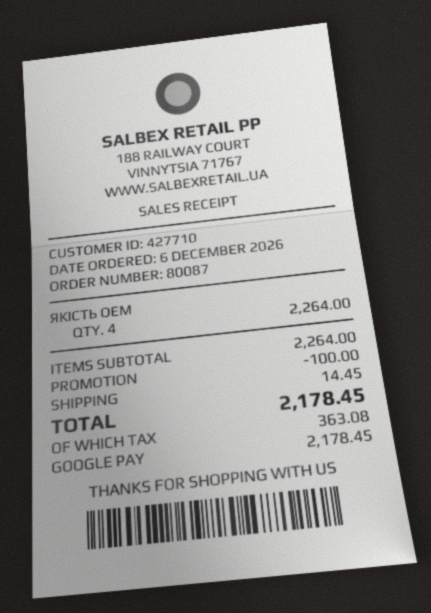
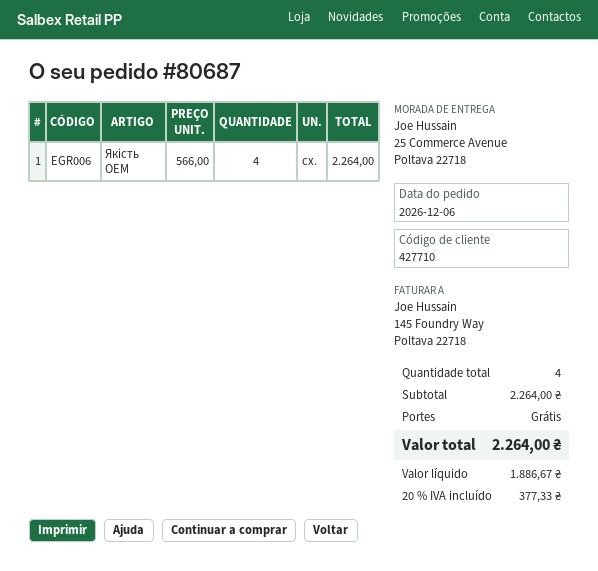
order number: 80087 -> 80687
discount: 100.00 -> none
shipping: 14.45 -> 0.00
tax: 363.08 -> 377.33
total: 2178.45 -> 2264.00

